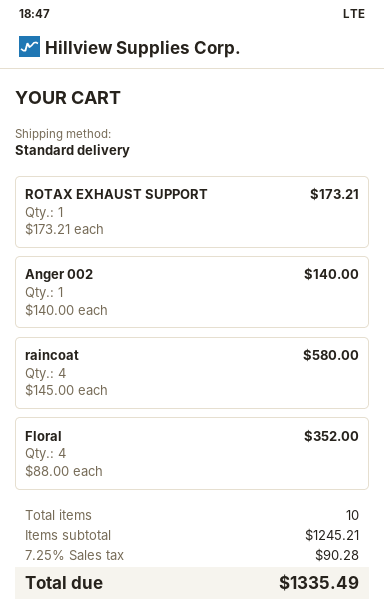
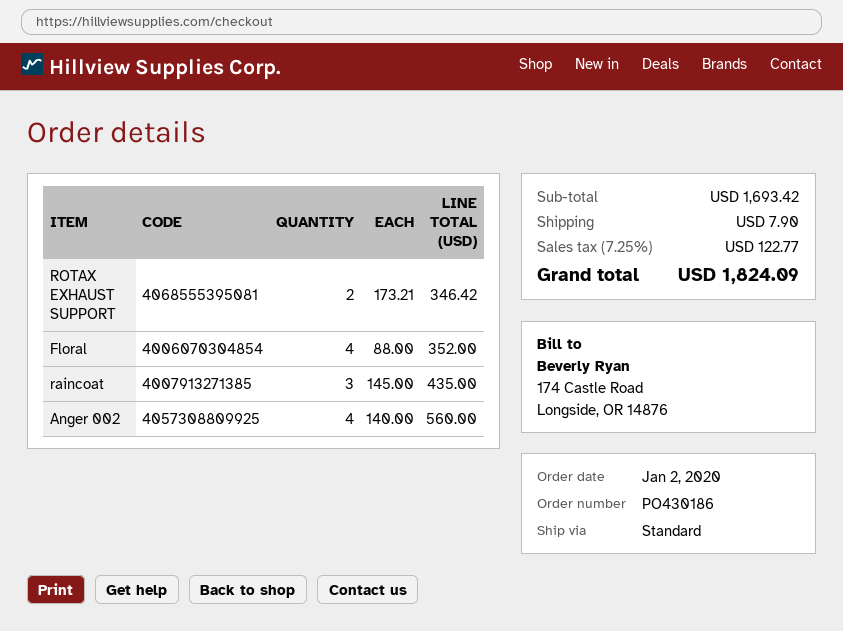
ROTAX EXHAUST SUPPORT: 1 x 173.21 = 173.21 -> 2 x 173.21 = 346.42
Anger 002: 1 x 140.00 = 140.00 -> 4 x 140.00 = 560.00
raincoat: 4 x 145.00 = 580.00 -> 3 x 145.00 = 435.00
subtotal: 1245.21 -> 1693.42
shipping: none -> 7.90
tax: 7.25% = 90.28 -> 7.25% = 122.77
total: 1335.49 -> 1824.09

